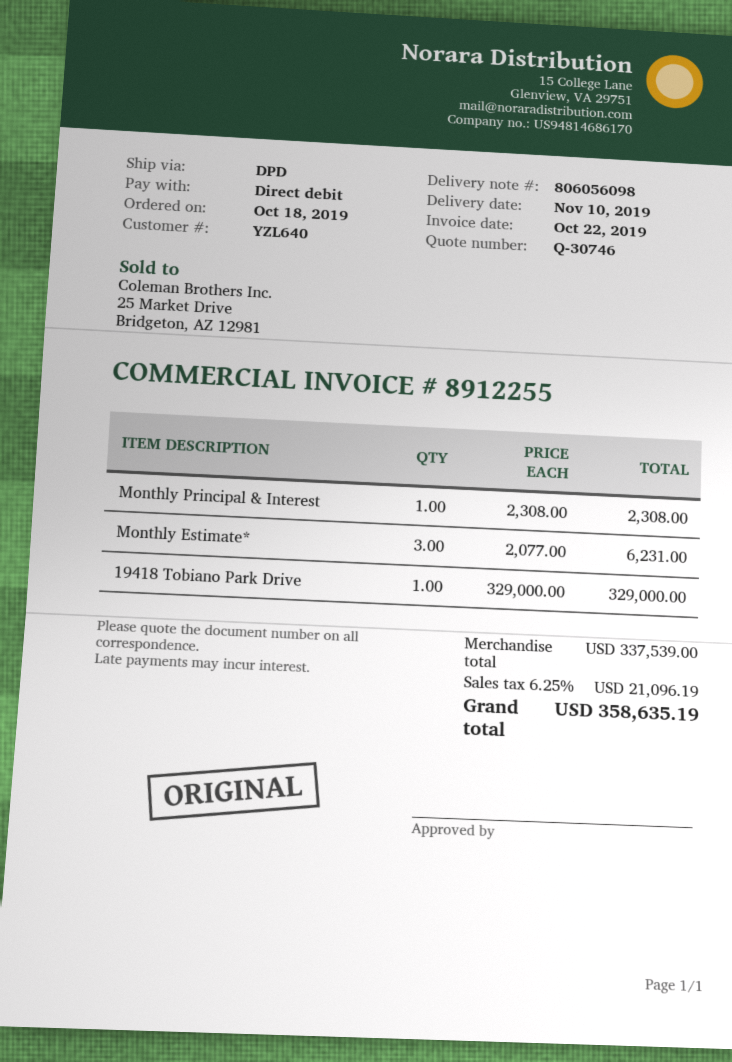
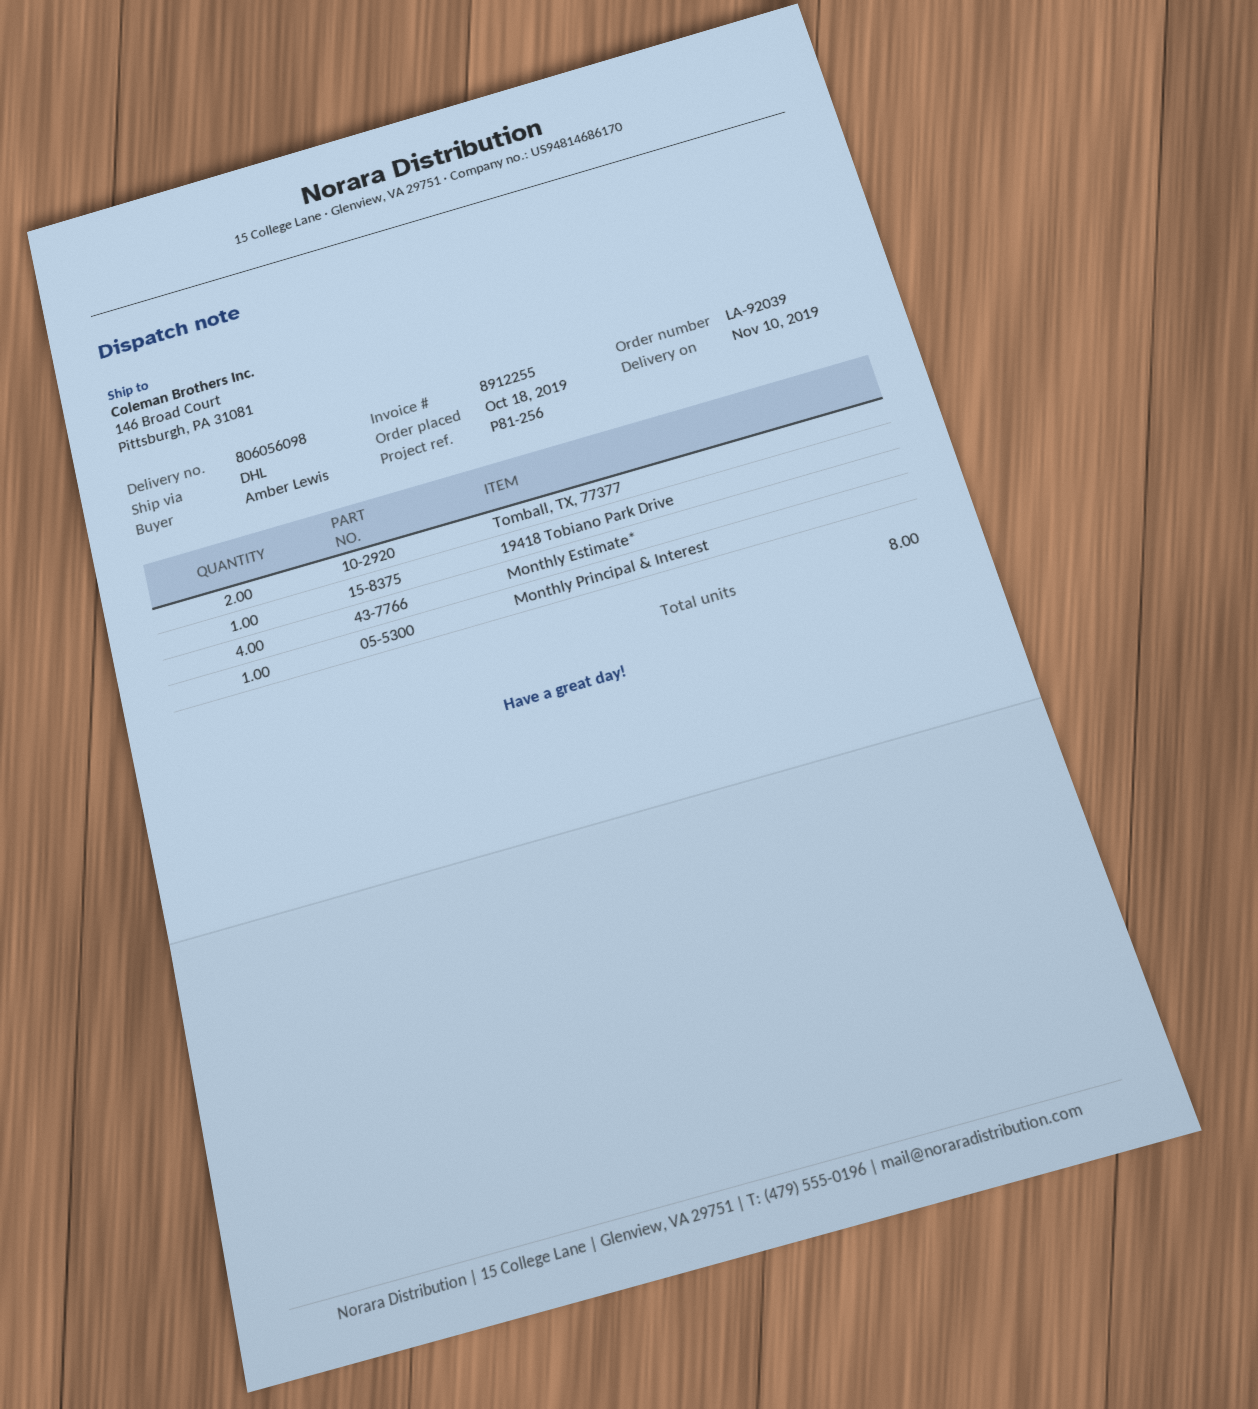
shipping method: DPD -> DHL
Monthly Estimate*: 3 -> 4
Tomball, TX, 77377: none -> 2

